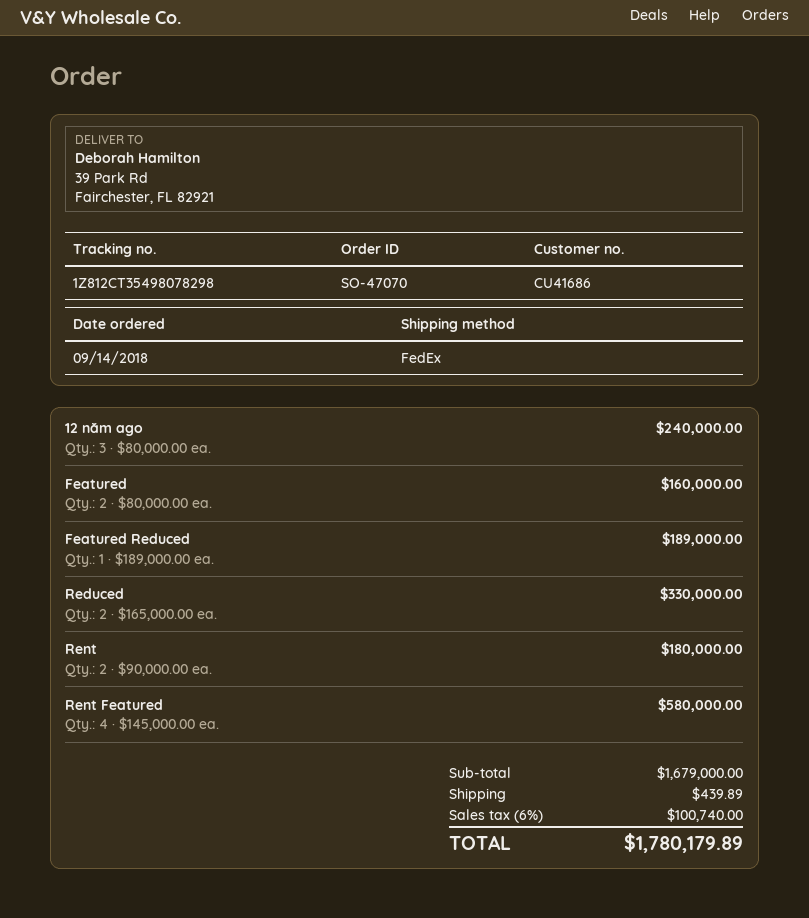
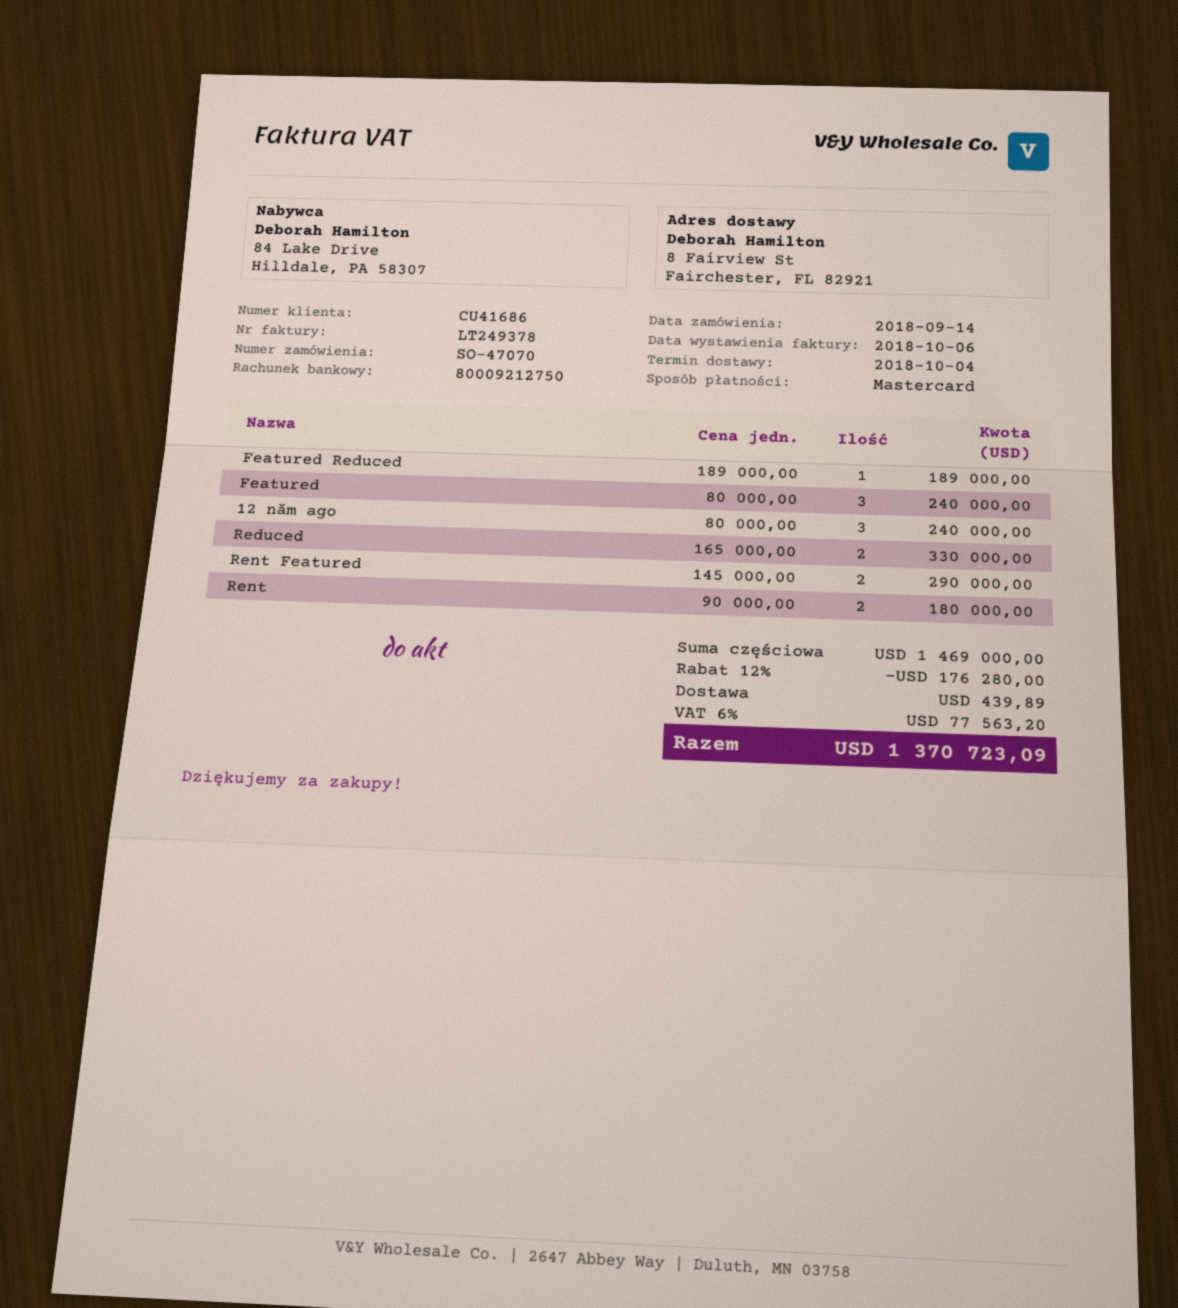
ship to: 39 Park Rd, Fairchester, FL 82921 -> 8 Fairview St, Fairchester, FL 82921
Featured: 2 x 80000.00 = 160000.00 -> 3 x 80000.00 = 240000.00
Rent Featured: 4 x 145000.00 = 580000.00 -> 2 x 145000.00 = 290000.00
subtotal: 1679000.00 -> 1469000.00
discount: none -> 12% = 176280.00
tax: 6% = 100740.00 -> 6% = 77563.20
total: 1780179.89 -> 1370723.09

